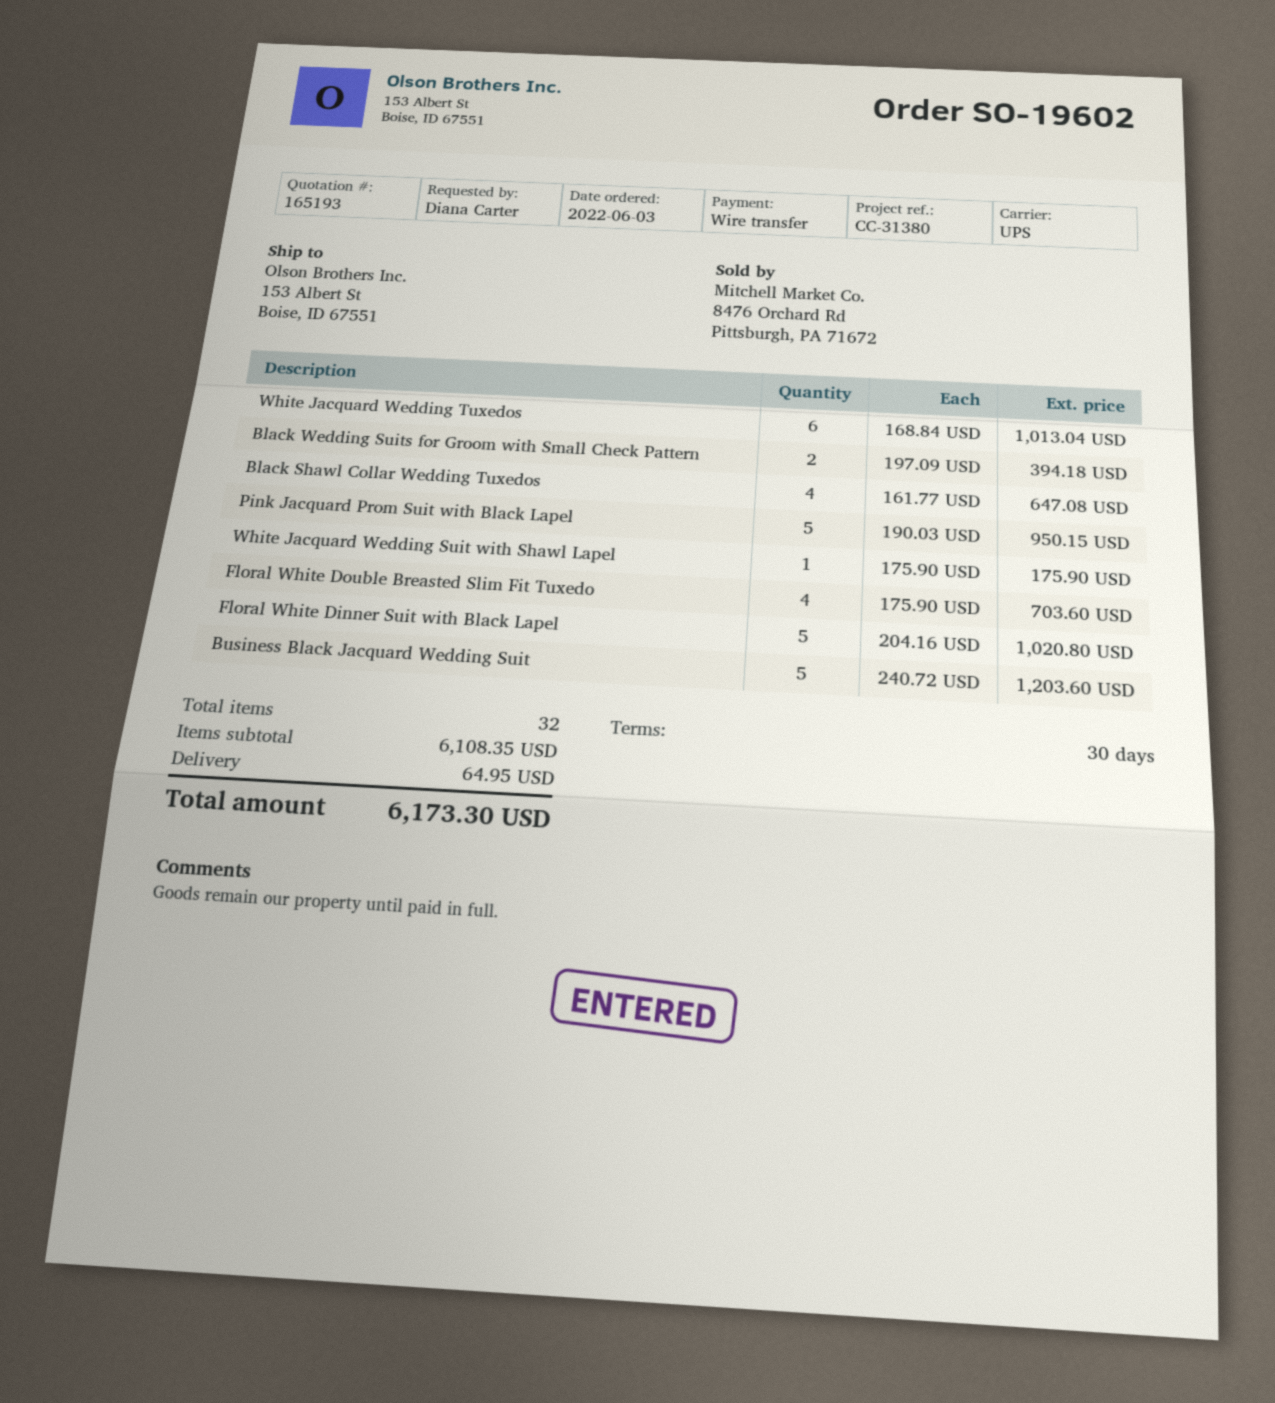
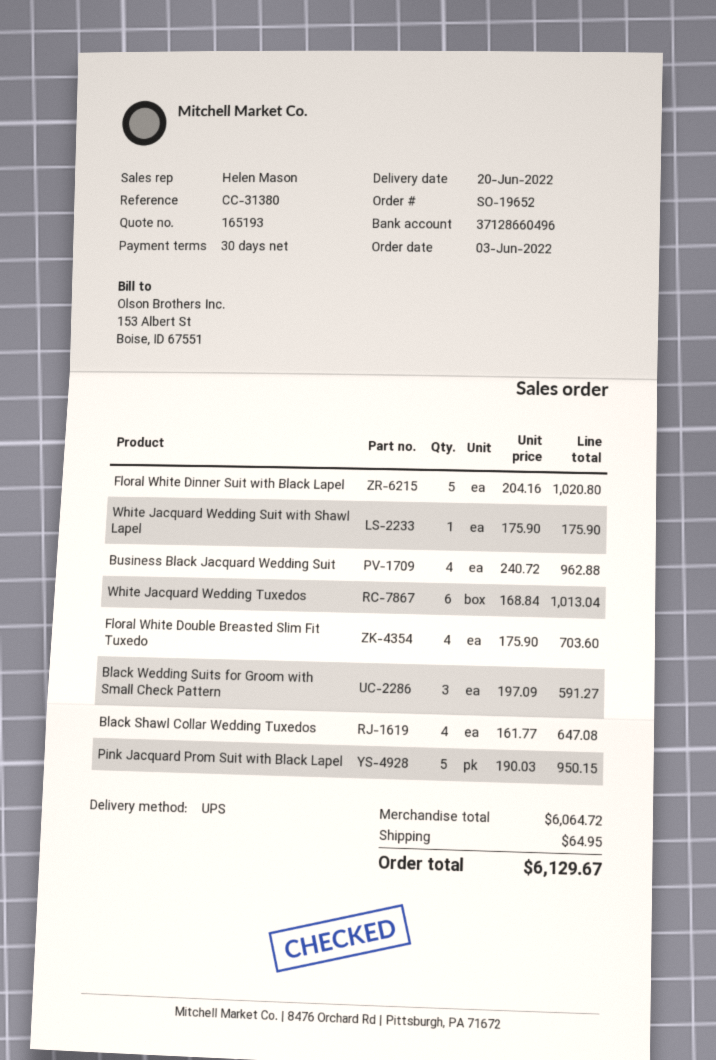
order number: SO-19602 -> SO-19652
Black Wedding Suits for Groom with Small Check Pattern: 2 x 197.09 = 394.18 -> 3 x 197.09 = 591.27
Business Black Jacquard Wedding Suit: 5 x 240.72 = 1203.60 -> 4 x 240.72 = 962.88
subtotal: 6108.35 -> 6064.72
total: 6173.30 -> 6129.67

